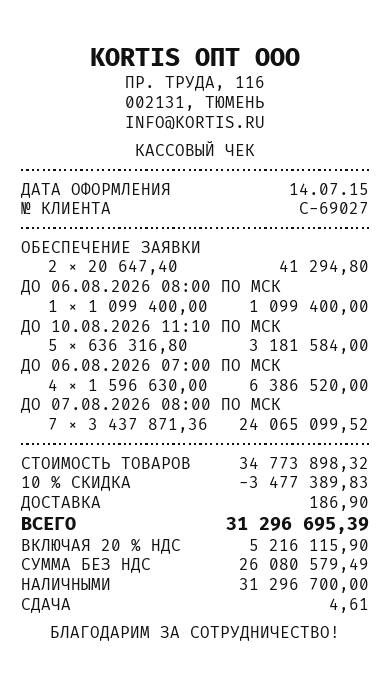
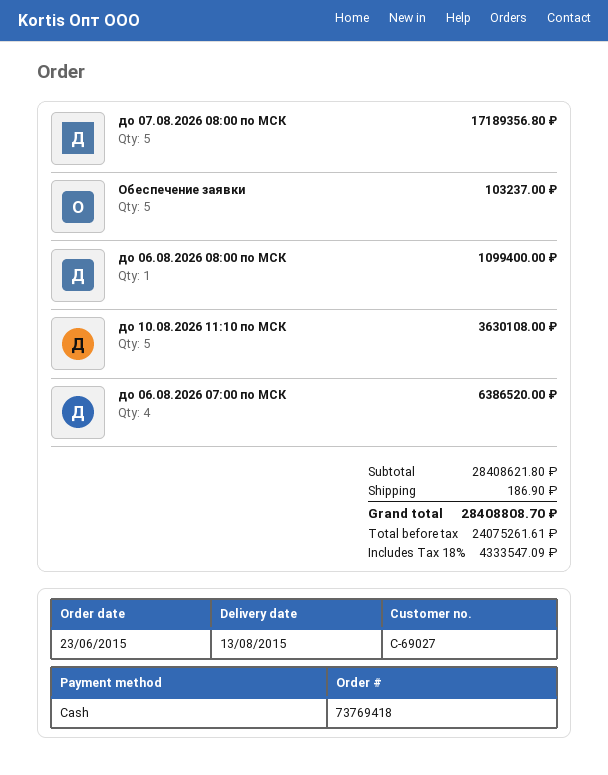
order date: 2015-07-14 -> 2015-06-23
ОБЕСПЕЧЕНИЕ ЗАЯВКИ: 2 for 41294.80 -> 5 for 103237.00
ДО 10.08.2026 11:10 ПО МСК: 5 for 3181584.00 -> 5 for 3630108.00
ДО 07.08.2026 08:00 ПО МСК: 7 for 24065099.52 -> 5 for 17189356.80
subtotal: 34773898.32 -> 28408621.80
discount: 10% = 3477389.83 -> none
net: 26080579.49 -> 24075261.61
tax: 20% = 5216115.90 -> 18% = 4333547.09
total: 31296695.39 -> 28408808.70

